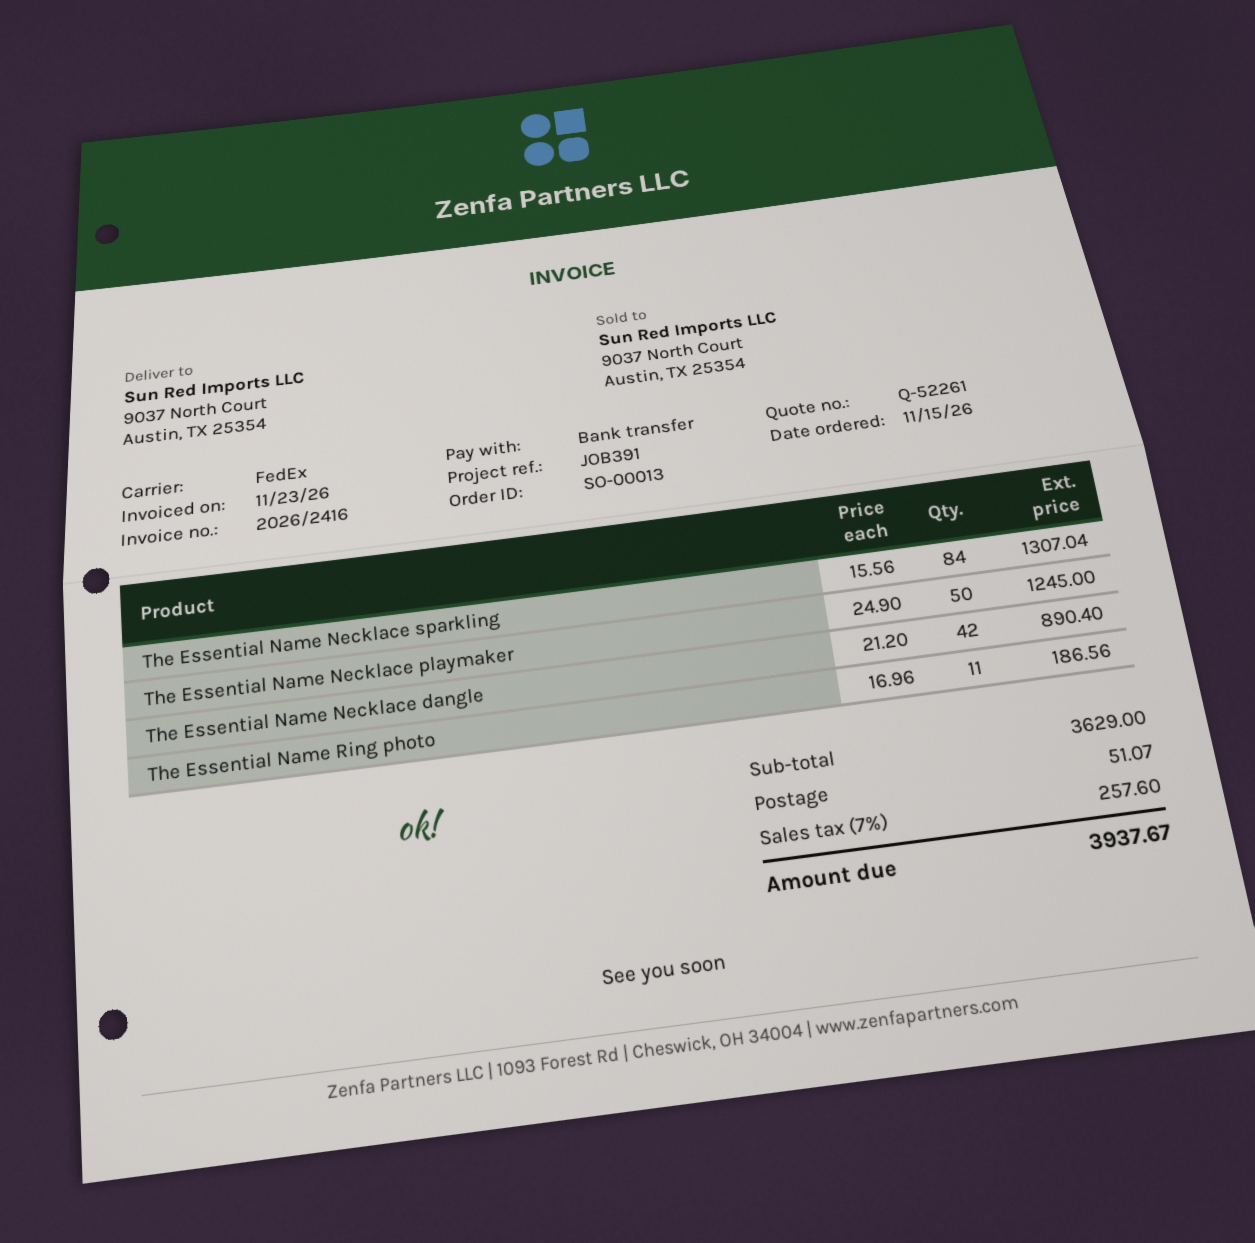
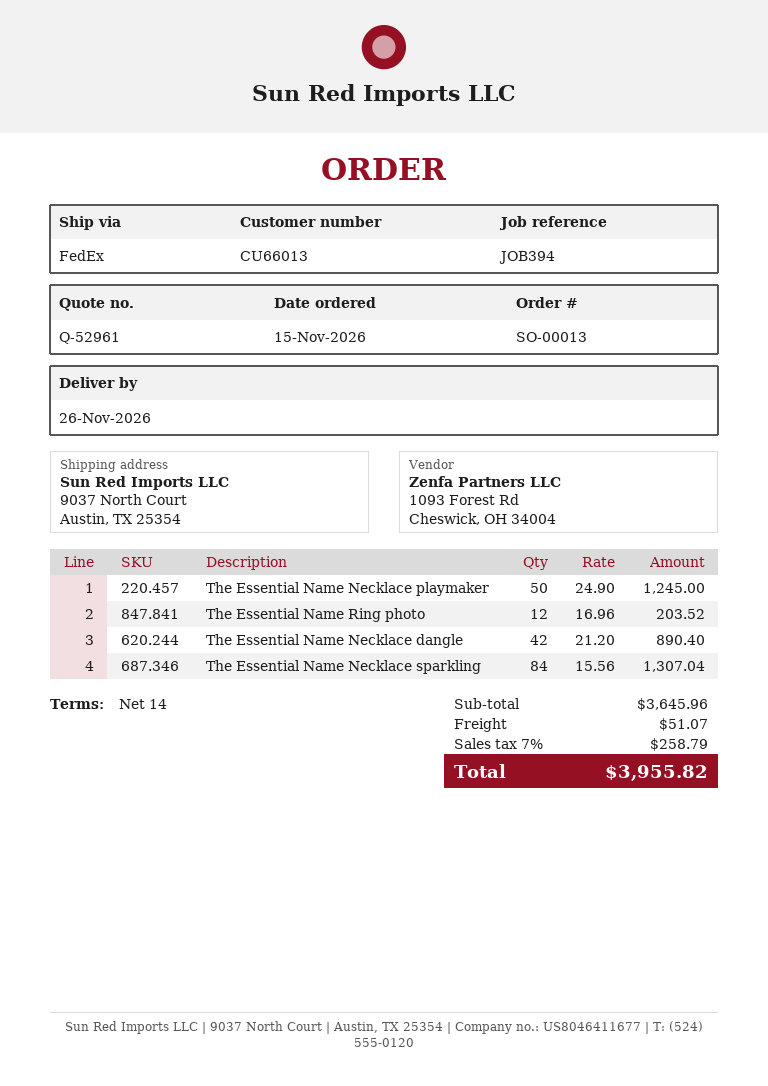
quote number: Q-52261 -> Q-52961
reference: JOB391 -> JOB394
The Essential Name Ring photo: 11 x 16.96 = 186.56 -> 12 x 16.96 = 203.52
subtotal: 3629.00 -> 3645.96
tax: 7% = 257.60 -> 7% = 258.79
total: 3937.67 -> 3955.82

